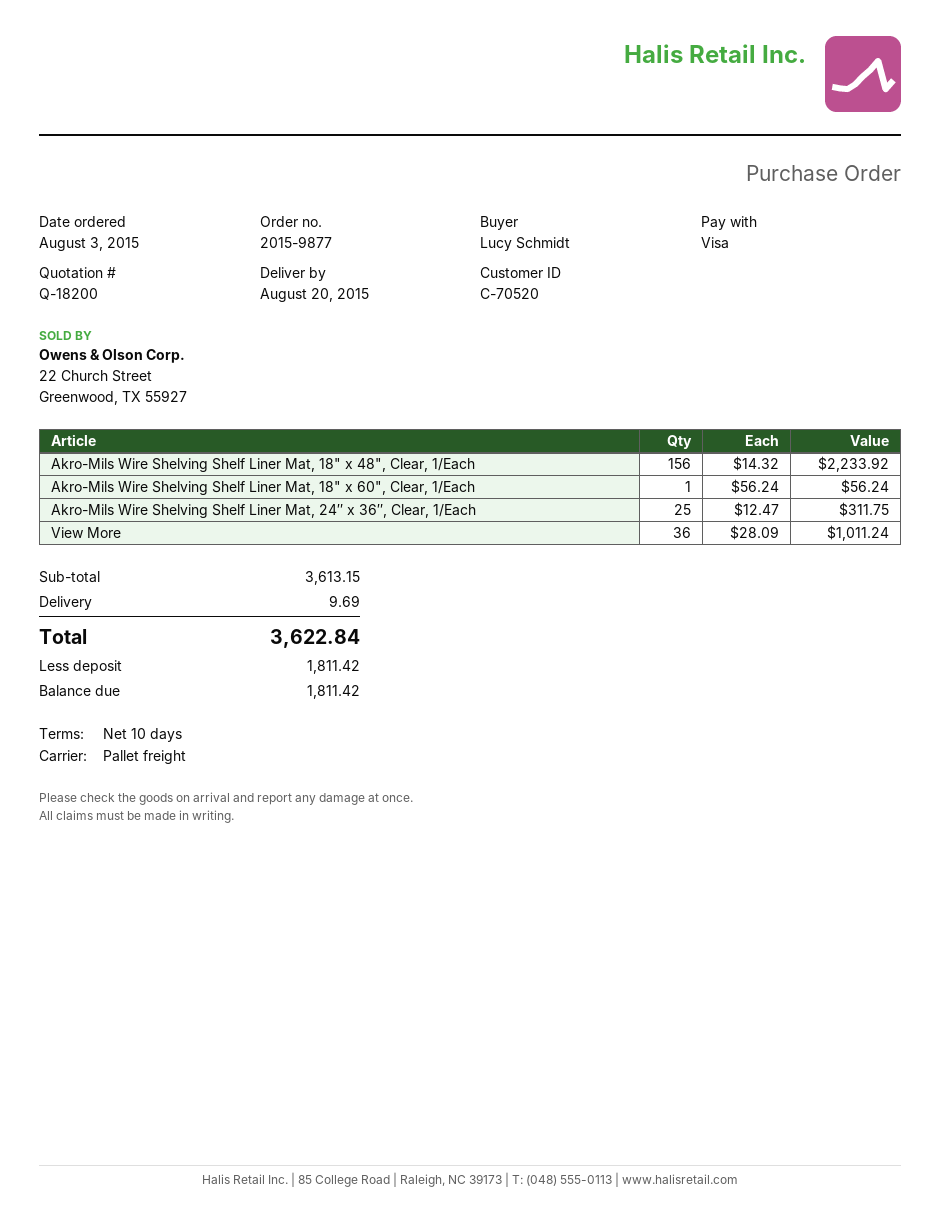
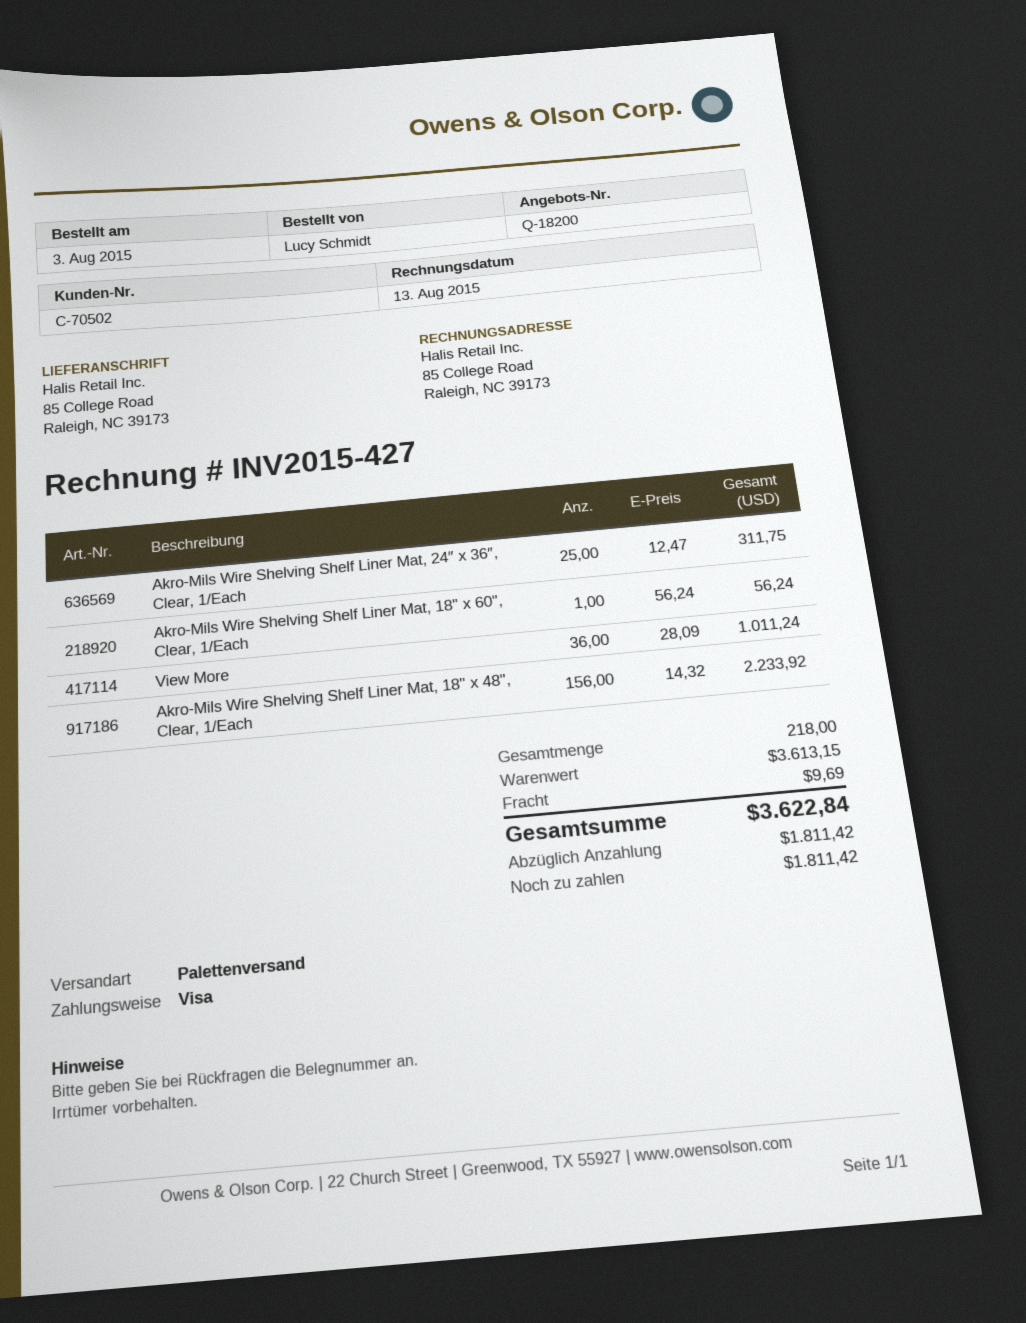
customer number: C-70520 -> C-70502

